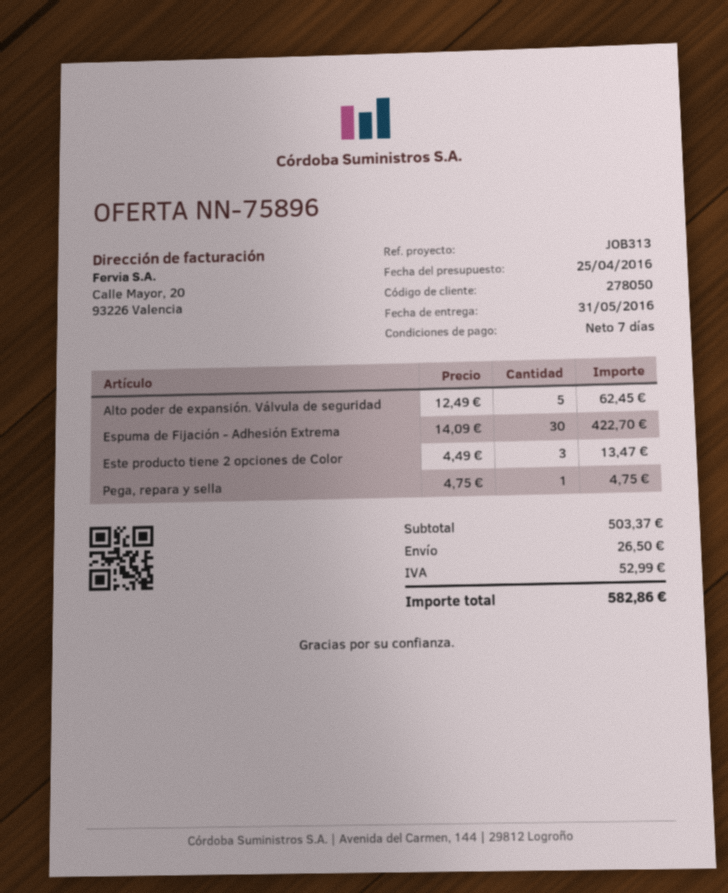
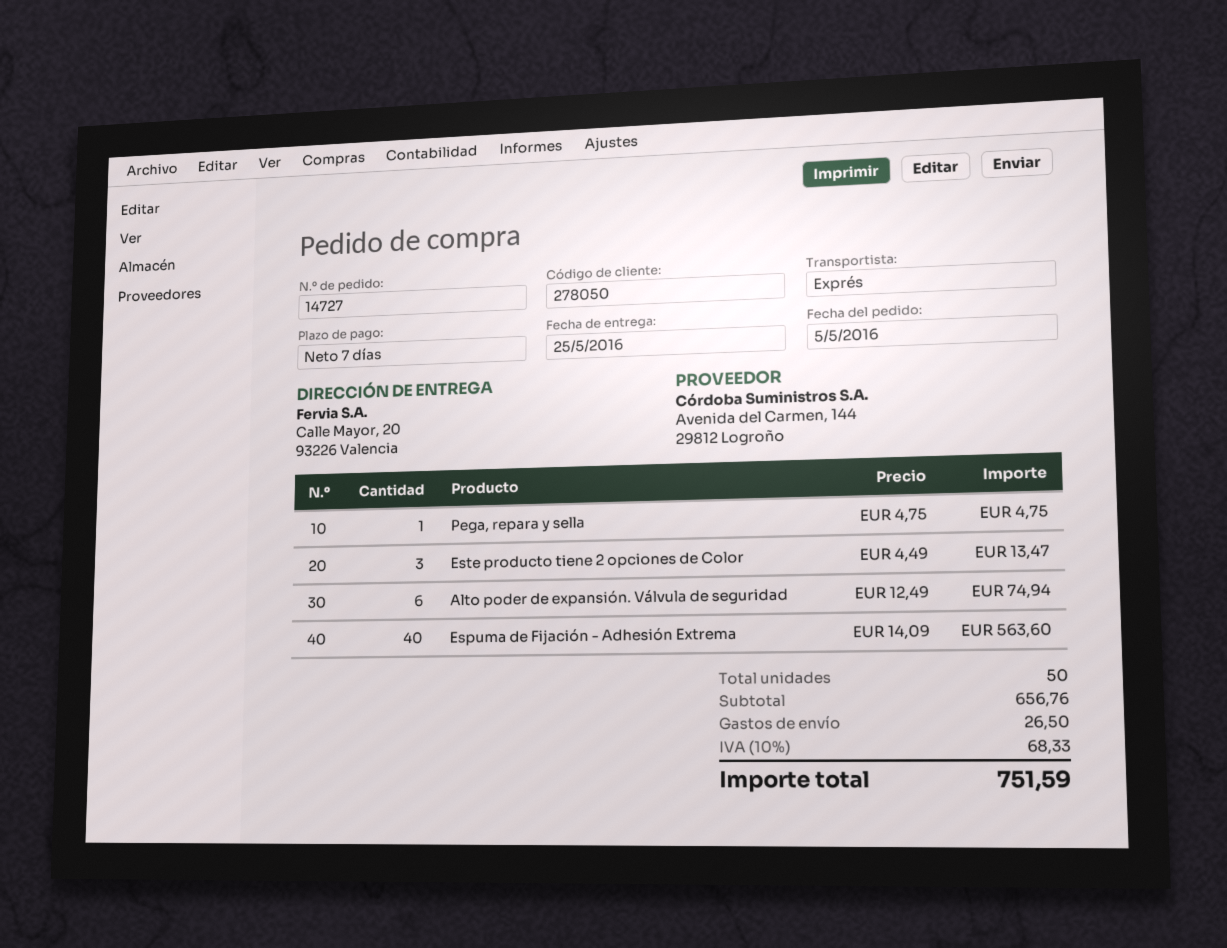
delivery date: 2016-05-31 -> 2016-05-25
Alto poder de expansión. Válvula de seguridad: 5 x 12.49 = 62.45 -> 6 x 12.49 = 74.94
Espuma de Fijación - Adhesión Extrema: 30 x 14.09 = 422.70 -> 40 x 14.09 = 563.60
subtotal: 503.37 -> 656.76
tax: 52.99 -> 68.33
total: 582.86 -> 751.59

